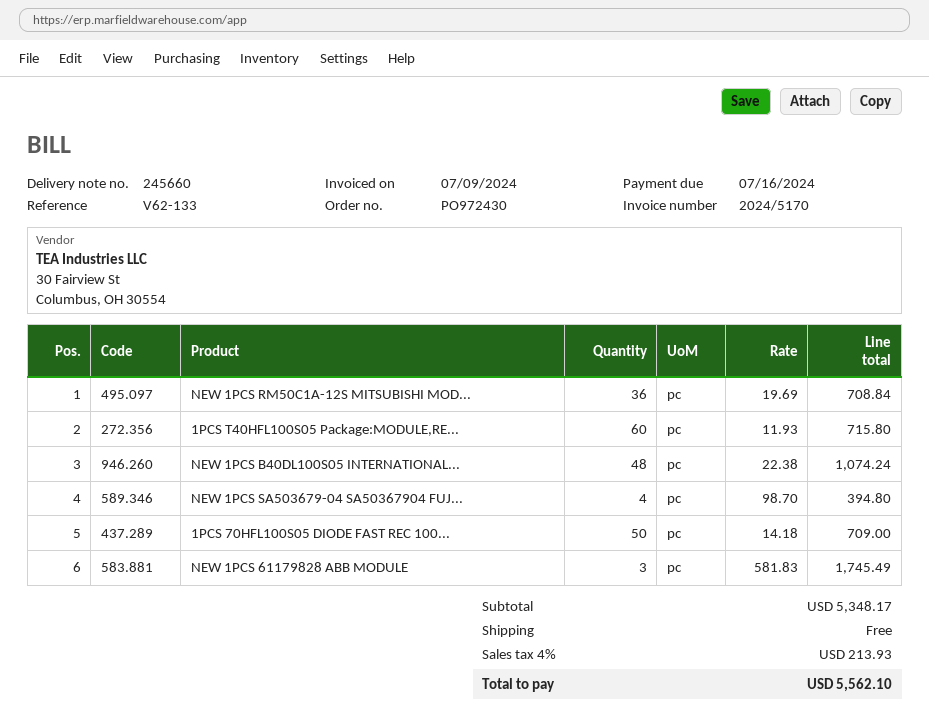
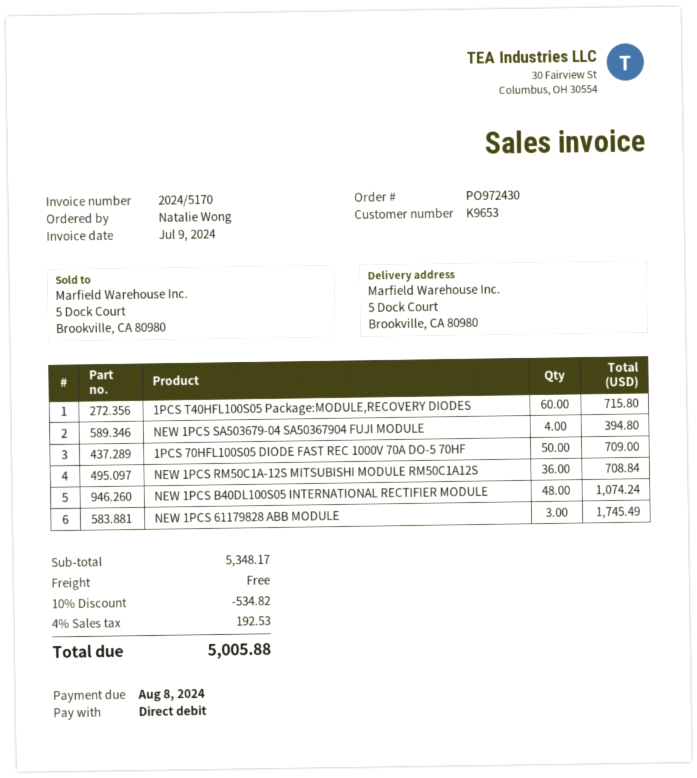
due date: 2024-07-16 -> 2024-08-08
discount: none -> 10% = 534.82
tax: 4% = 213.93 -> 4% = 192.53
total: 5562.10 -> 5005.88

